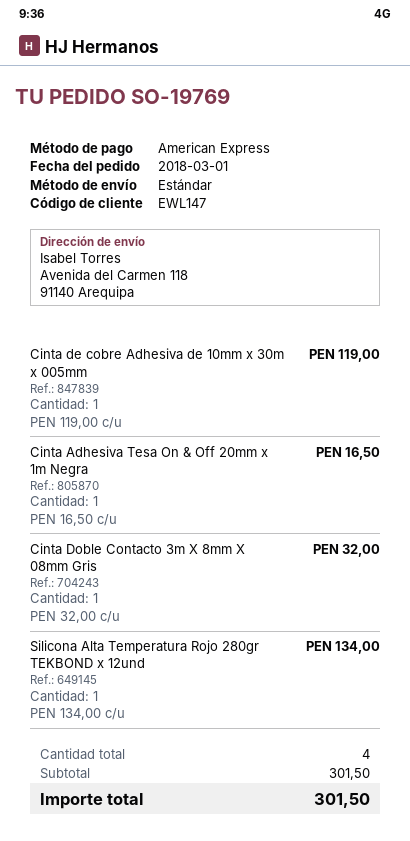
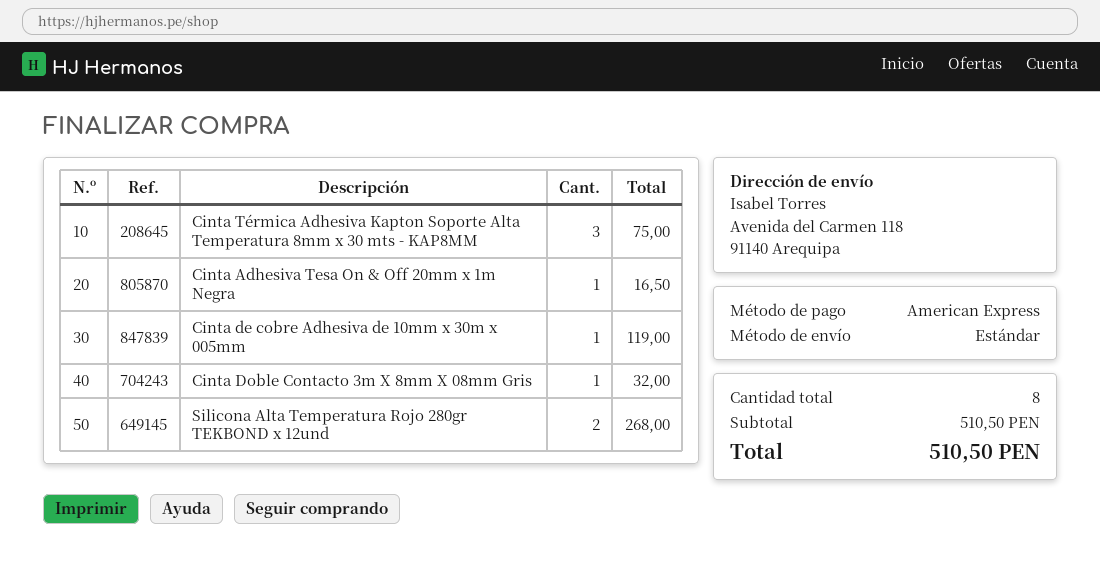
Silicona Alta Temperatura Rojo 280gr TEKBOND x 12und: 1 for 134.00 -> 2 for 268.00
Cinta Térmica Adhesiva Kapton Soporte Alta Temperatura 8mm x 30 mts - KAP8MM: none -> 3 for 75.00
total quantity: 4 -> 8
subtotal: 301.50 -> 510.50
total: 301.50 -> 510.50

